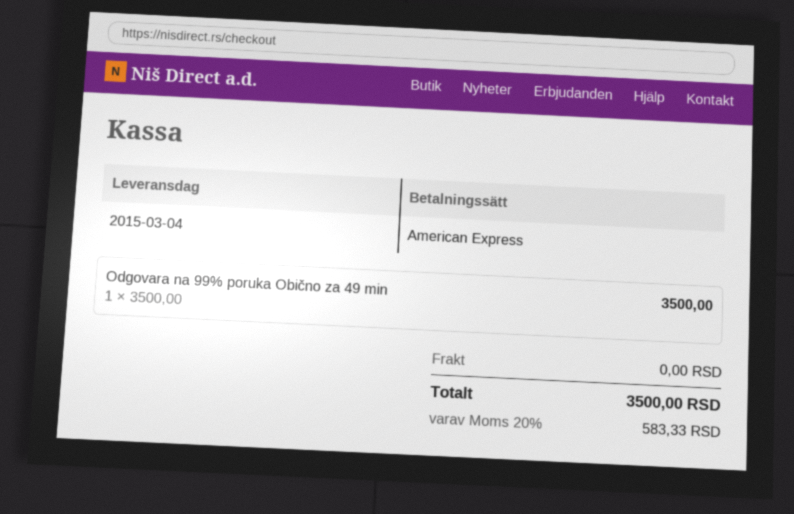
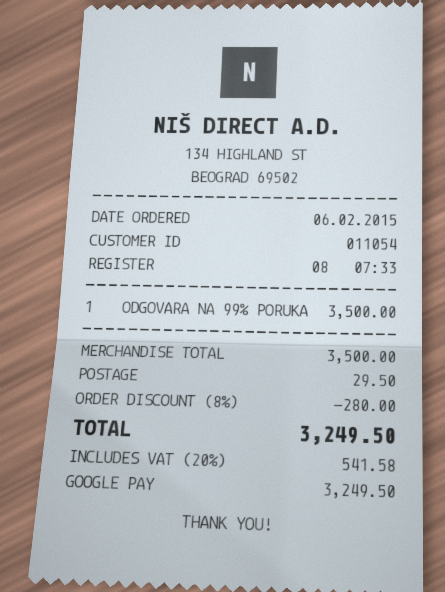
payment method: American Express -> Google Pay
discount: none -> 8% = 280.00
shipping: 0.00 -> 29.50
tax: 20% = 583.33 -> 20% = 541.58
total: 3500.00 -> 3249.50

